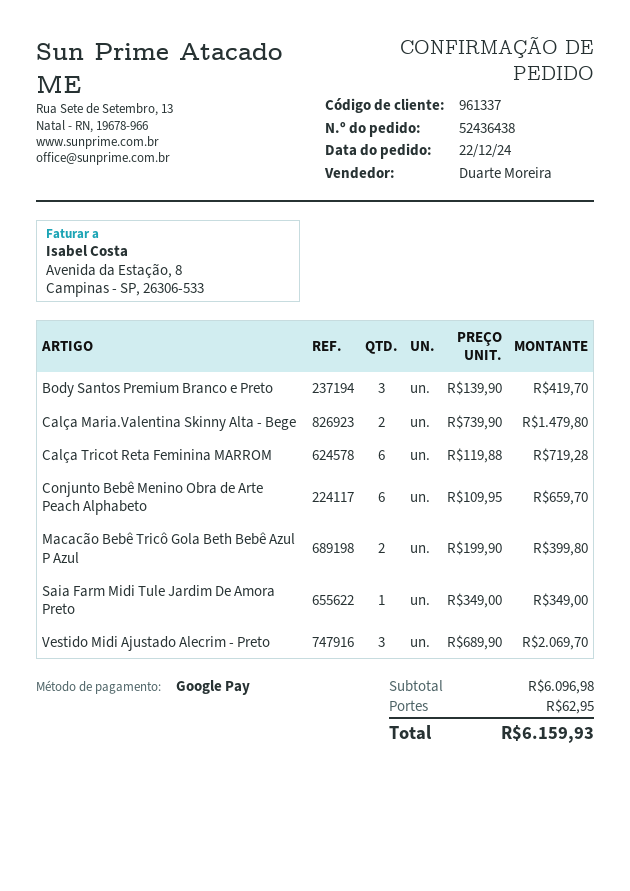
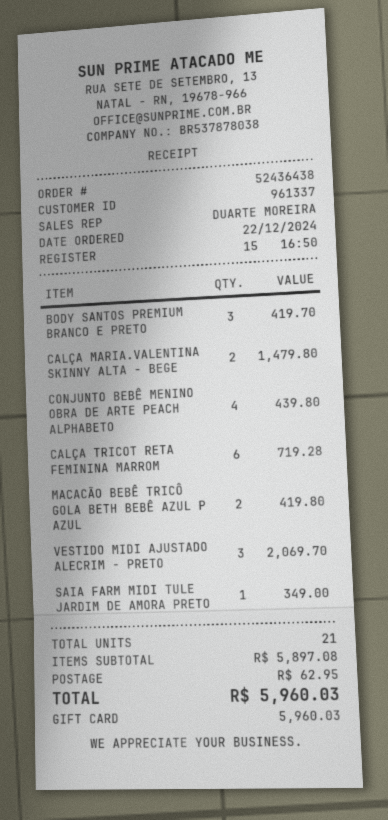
payment method: Google Pay -> gift card
Conjunto Bebê Menino Obra de Arte Peach Alphabeto: 6 for 659.70 -> 4 for 439.80
Macacão Bebê Tricô Gola Beth Bebê Azul P Azul: 2 for 399.80 -> 2 for 419.80
subtotal: 6096.98 -> 5897.08
total: 6159.93 -> 5960.03

